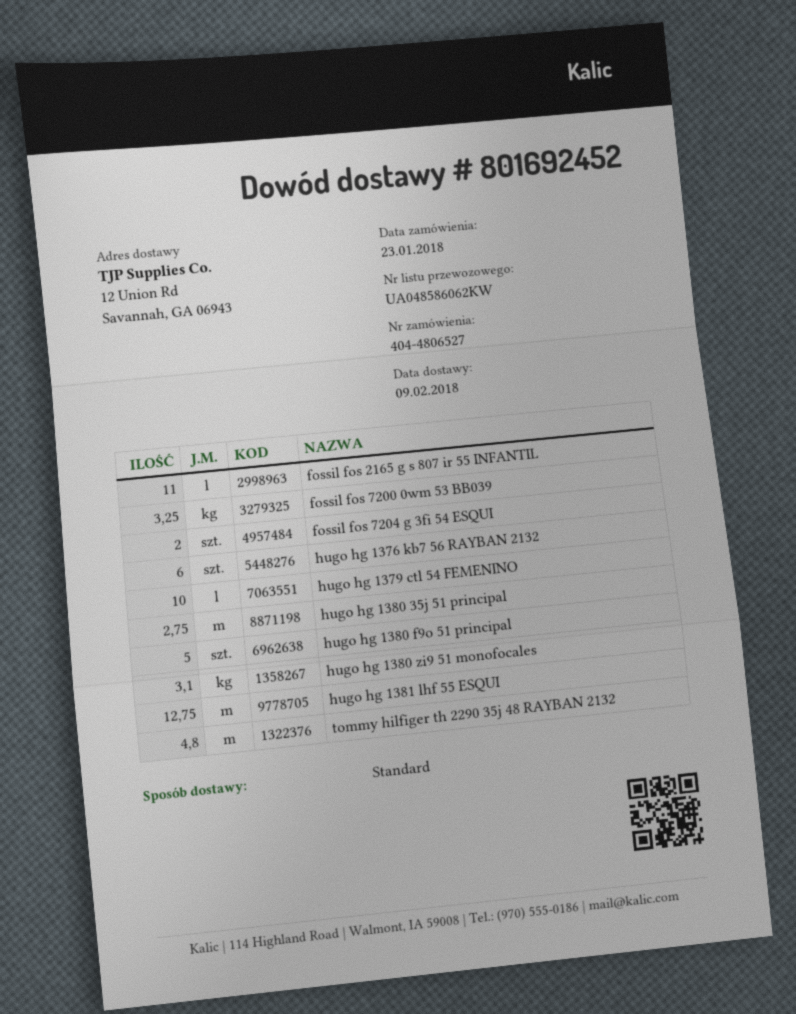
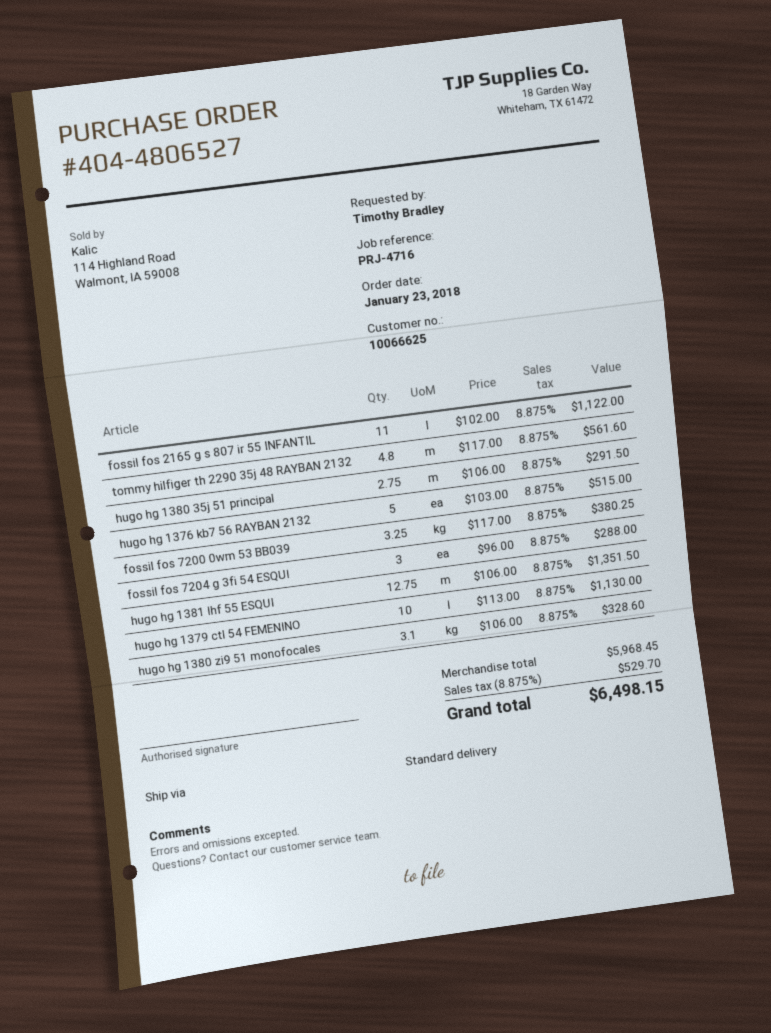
fossil fos 7204 g 3fi 54 ESQUI: 2 -> 3
hugo hg 1376 kb7 56 RAYBAN 2132: 6 -> 5
hugo hg 1380 f9o 51 principal: 5 -> none

